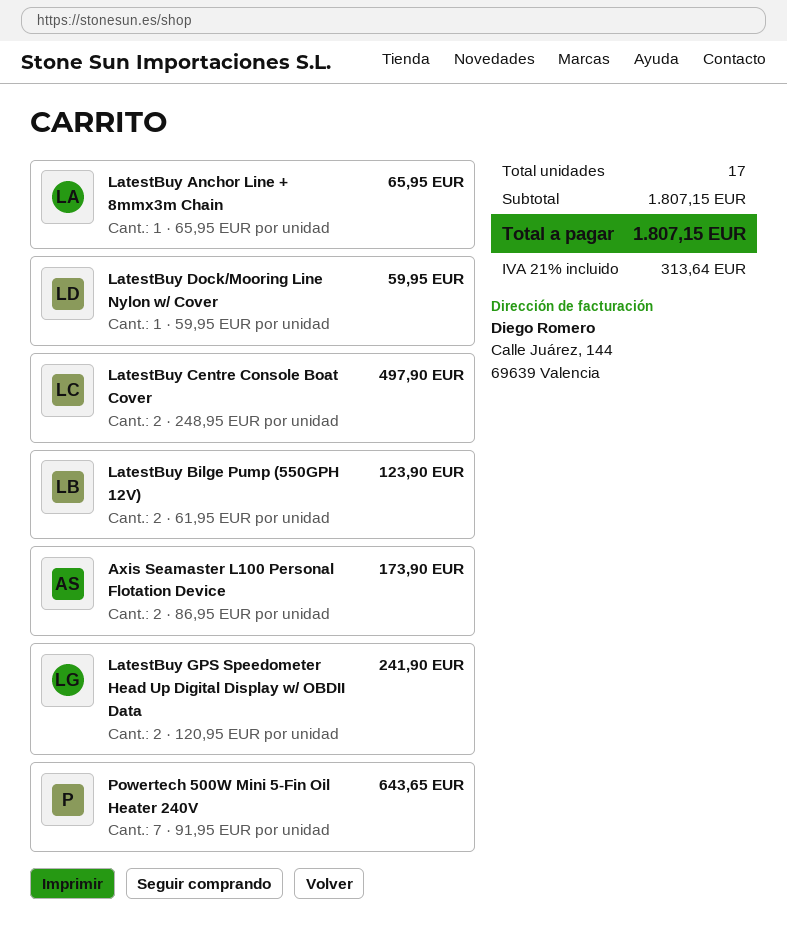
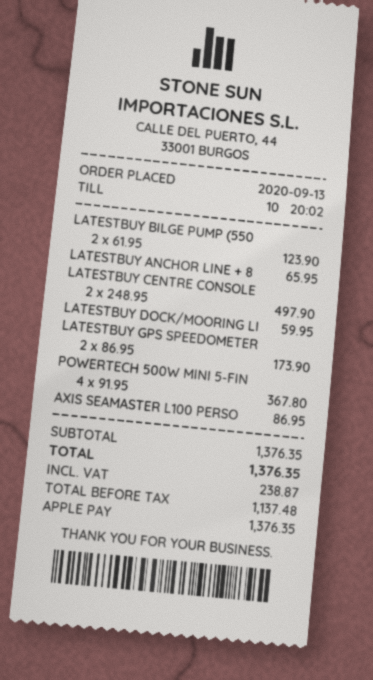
Axis Seamaster L100 Personal Flotation Device: 2 x 86.95 = 173.90 -> 1 x 86.95 = 86.95
LatestBuy GPS Speedometer Head Up Digital Display w/ OBDII Data: 2 x 120.95 = 241.90 -> 2 x 86.95 = 173.90
Powertech 500W Mini 5-Fin Oil Heater 240V: 7 x 91.95 = 643.65 -> 4 x 91.95 = 367.80
subtotal: 1807.15 -> 1376.35
tax: 313.64 -> 238.87
total: 1807.15 -> 1376.35

